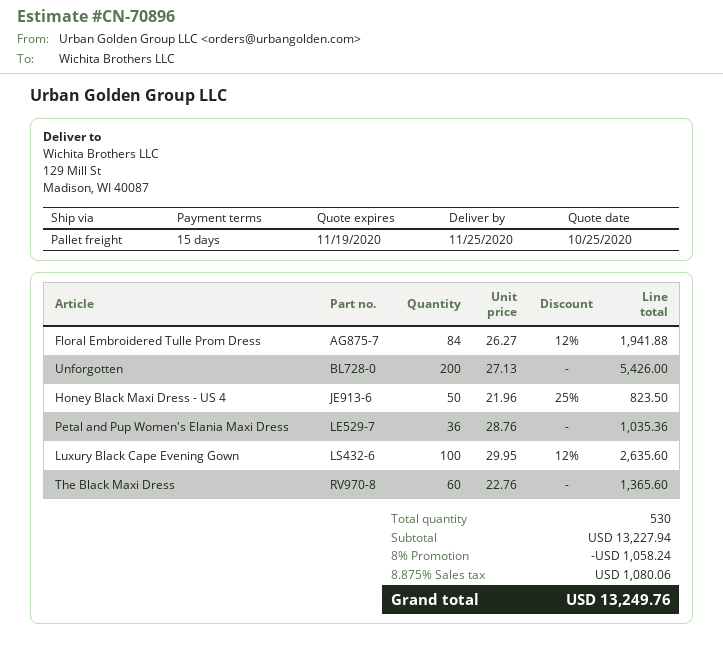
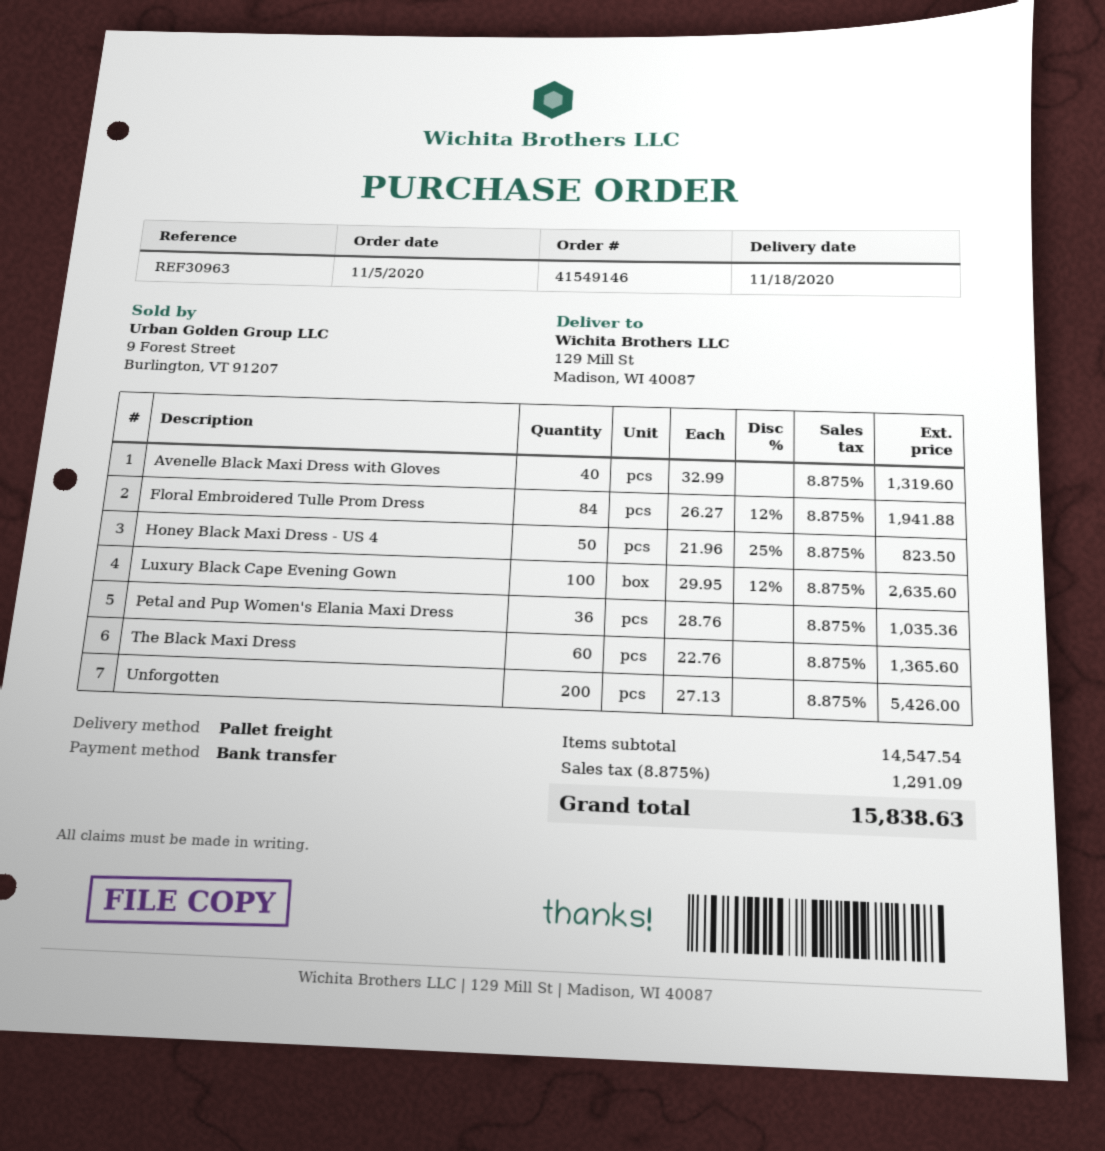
delivery date: 2020-11-25 -> 2020-11-18
Avenelle Black Maxi Dress with Gloves: none -> 40 x 32.99 = 1319.60
subtotal: 13227.94 -> 14547.54
discount: 8% = 1058.24 -> none
tax: 8.875% = 1080.06 -> 8.875% = 1291.09
total: 13249.76 -> 15838.63

